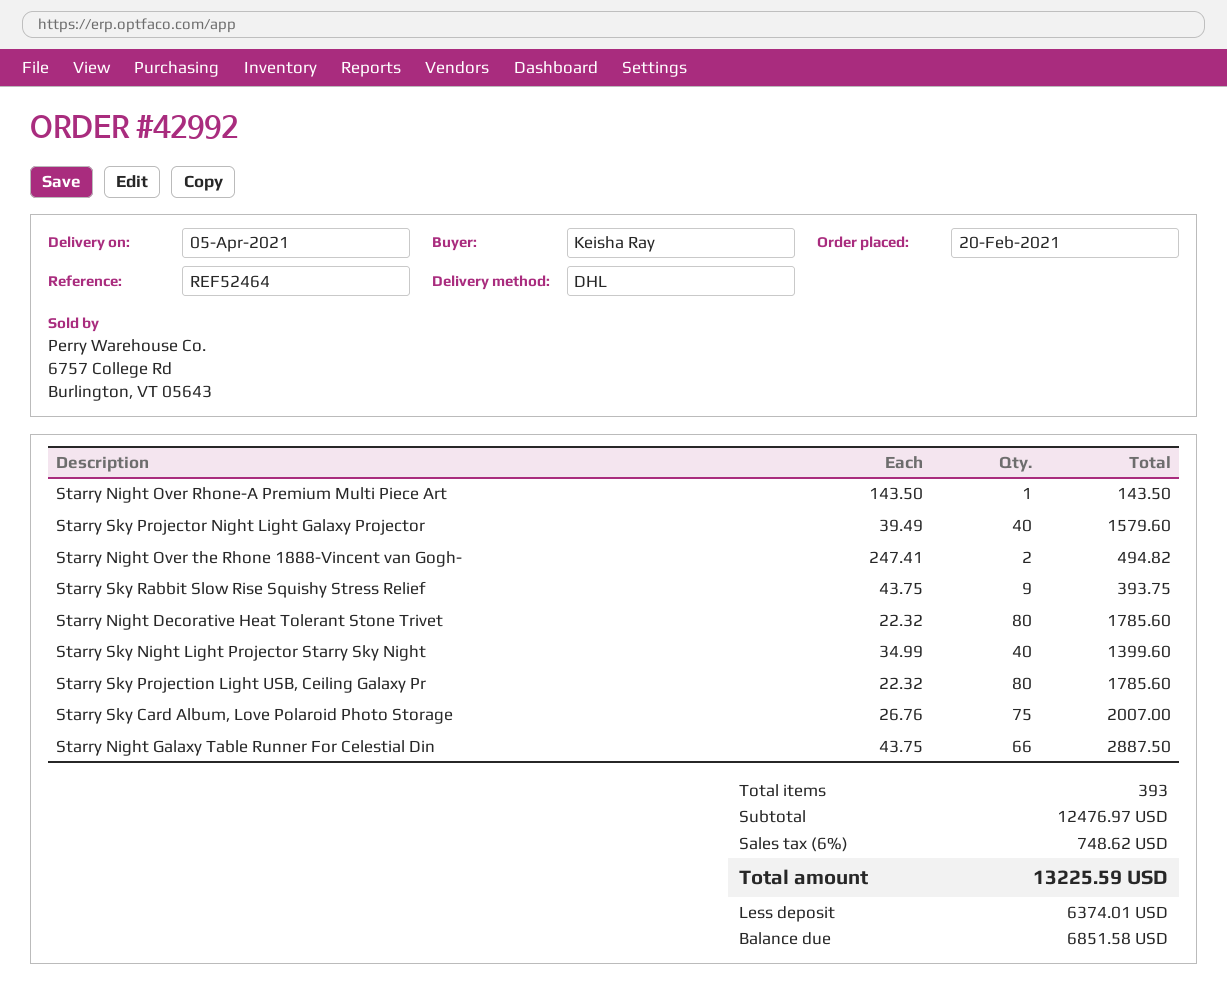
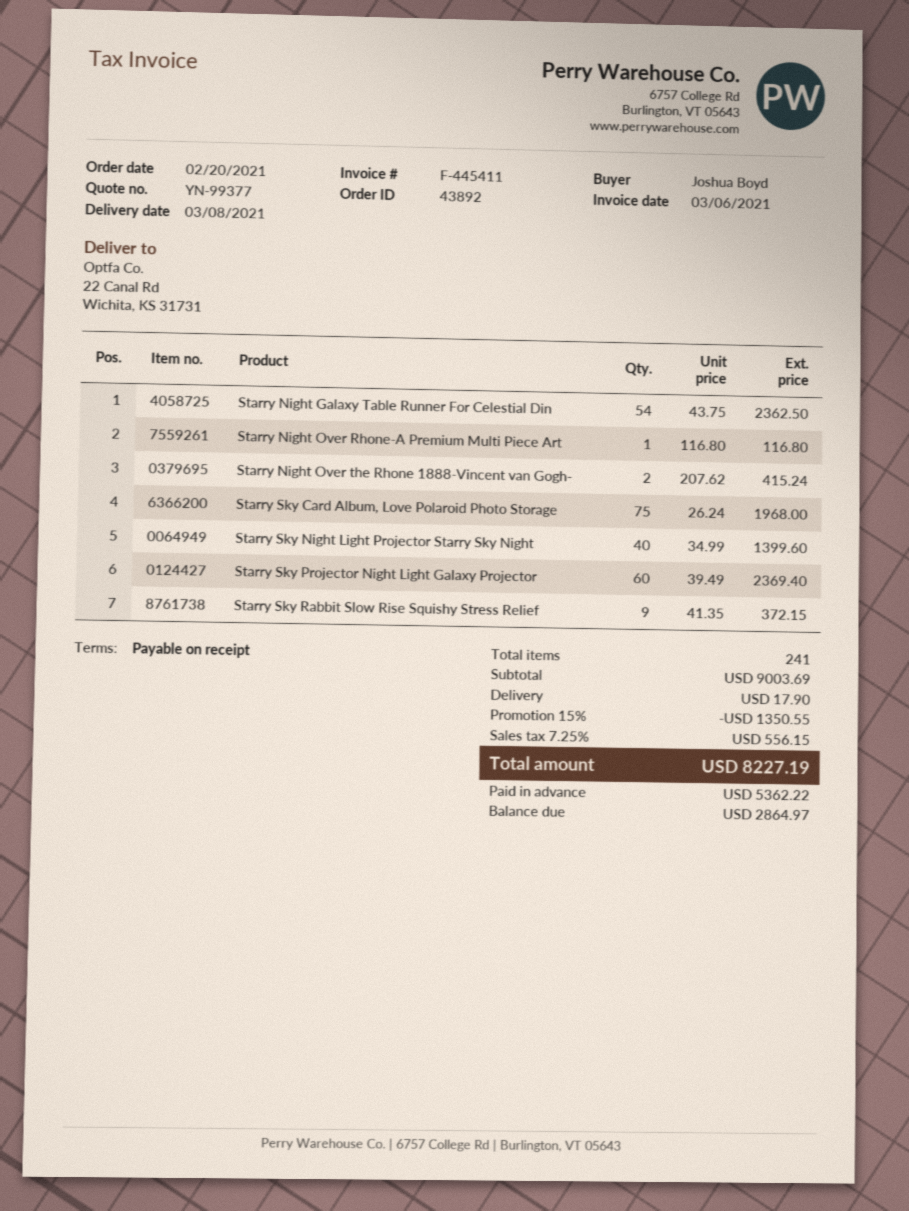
order number: 42992 -> 43892
delivery date: 2021-04-05 -> 2021-03-08
ordered by: Keisha Ray -> Joshua Boyd
Starry Night Over Rhone-A Premium Multi Piece Art: 1 x 143.50 = 143.50 -> 1 x 116.80 = 116.80
Starry Sky Projector Night Light Galaxy Projector: 40 x 39.49 = 1579.60 -> 60 x 39.49 = 2369.40
Starry Night Over the Rhone 1888-Vincent van Gogh-: 2 x 247.41 = 494.82 -> 2 x 207.62 = 415.24
Starry Sky Rabbit Slow Rise Squishy Stress Relief: 9 x 43.75 = 393.75 -> 9 x 41.35 = 372.15
Starry Night Decorative Heat Tolerant Stone Trivet: 80 x 22.32 = 1785.60 -> none
Starry Sky Projection Light USB, Ceiling Galaxy Pr: 80 x 22.32 = 1785.60 -> none
Starry Sky Card Album, Love Polaroid Photo Storage: 75 x 26.76 = 2007.00 -> 75 x 26.24 = 1968.00
Starry Night Galaxy Table Runner For Celestial Din: 66 x 43.75 = 2887.50 -> 54 x 43.75 = 2362.50
total quantity: 393 -> 241
subtotal: 12476.97 -> 9003.69
discount: none -> 15% = 1350.55
shipping: none -> 17.90
tax: 6% = 748.62 -> 7.25% = 556.15
total: 13225.59 -> 8227.19
deposit: 6374.01 -> 5362.22
balance: 6851.58 -> 2864.97

